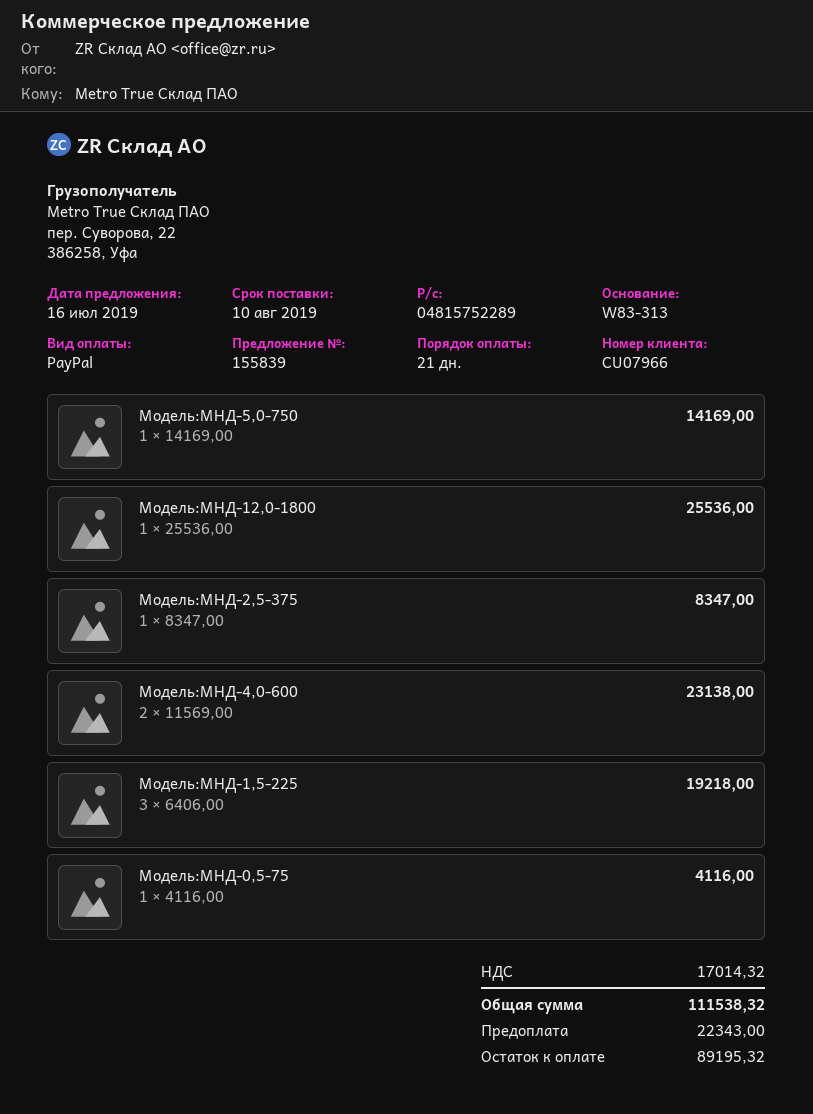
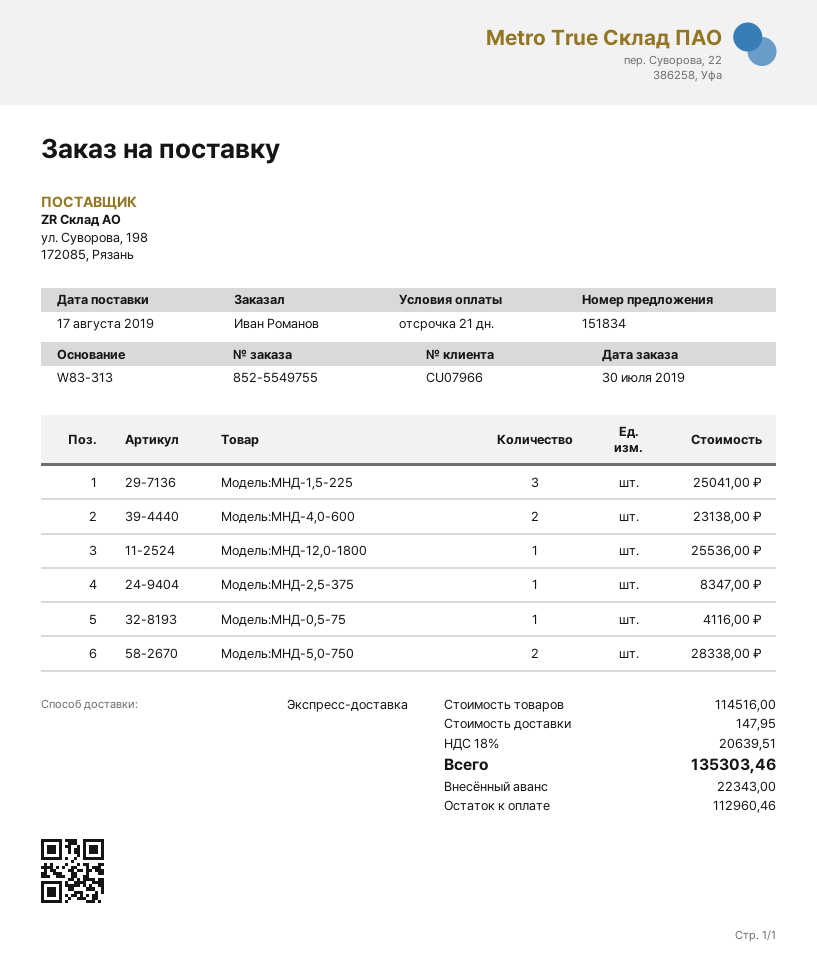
quote number: 155839 -> 151834
delivery date: 2019-08-10 -> 2019-08-17
Модель:МНД-5,0-750: 1 for 14169.00 -> 2 for 28338.00
Модель:МНД-1,5-225: 3 for 19218.00 -> 3 for 25041.00
shipping: none -> 147.95
tax: 17014.32 -> 20639.51
total: 111538.32 -> 135303.46
balance: 89195.32 -> 112960.46

